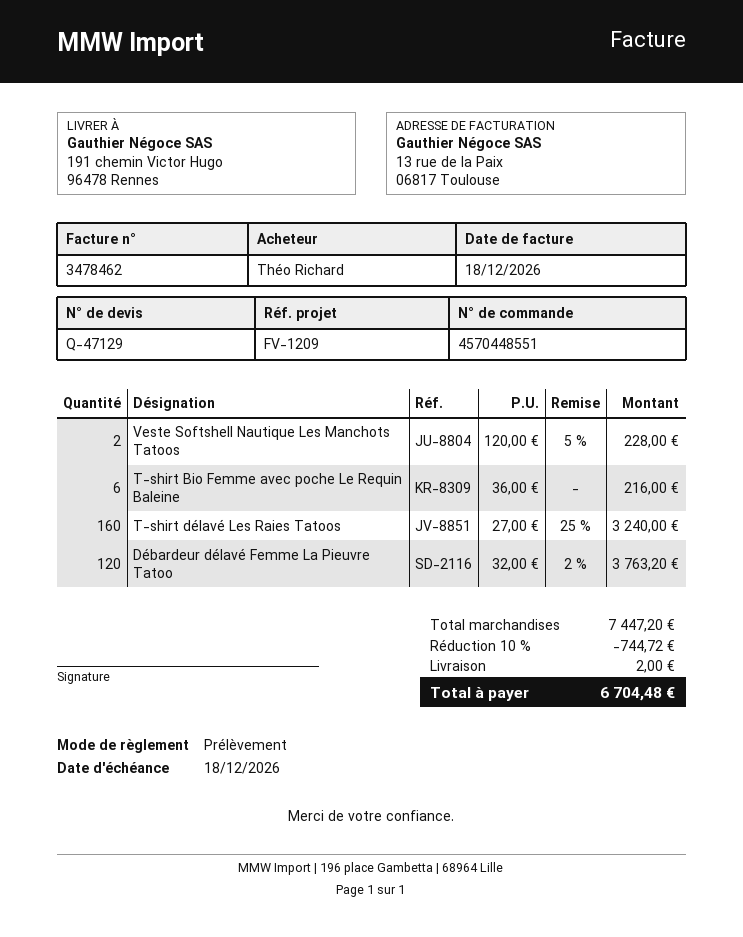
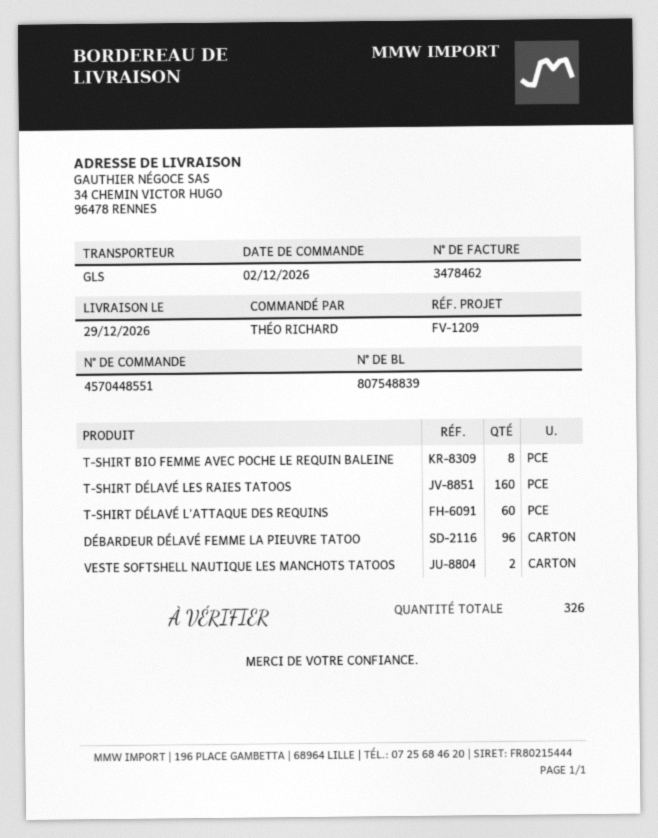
ship to: 191 chemin Victor Hugo, 96478 Rennes -> 34 CHEMIN VICTOR HUGO, 96478 RENNES
T-shirt Bio Femme avec poche Le Requin Baleine: 6 -> 8
Débardeur délavé Femme La Pieuvre Tatoo: 120 -> 96
T-SHIRT DÉLAVÉ L'ATTAQUE DES REQUINS: none -> 60

